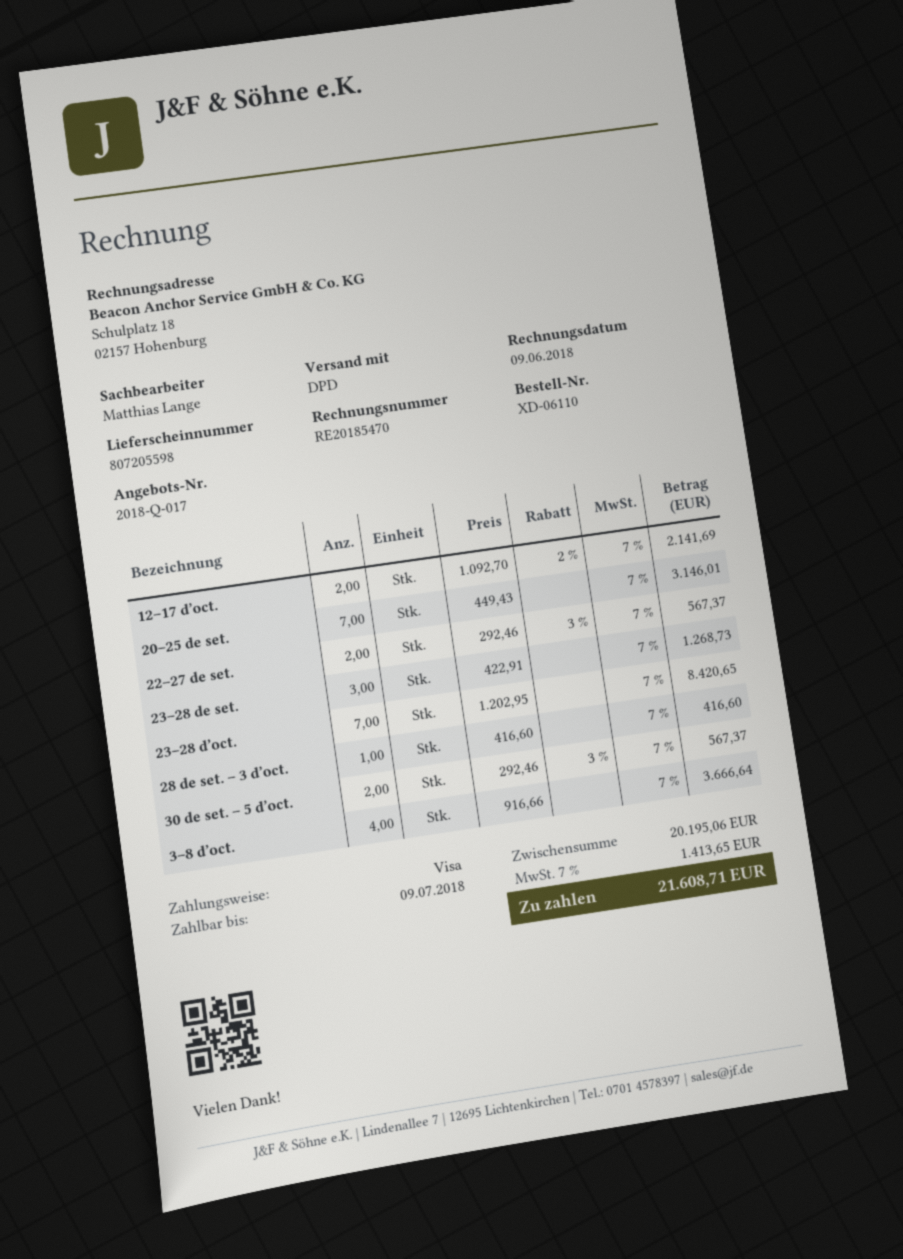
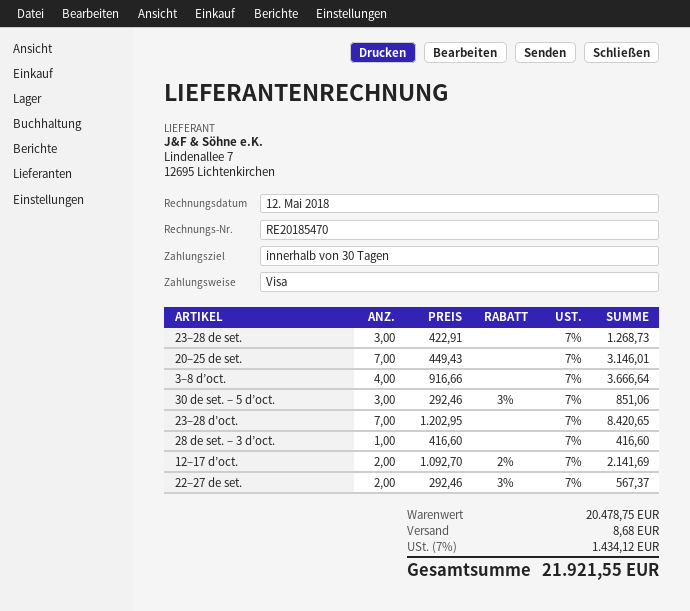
invoice date: 2018-06-09 -> 2018-05-12
30 de set. – 5 d’oct.: 2 x 292.46 - 3% = 567.37 -> 3 x 292.46 - 3% = 851.06
subtotal: 20195.06 -> 20478.75
shipping: none -> 8.68
tax: 7% = 1413.65 -> 7% = 1434.12
total: 21608.71 -> 21921.55

